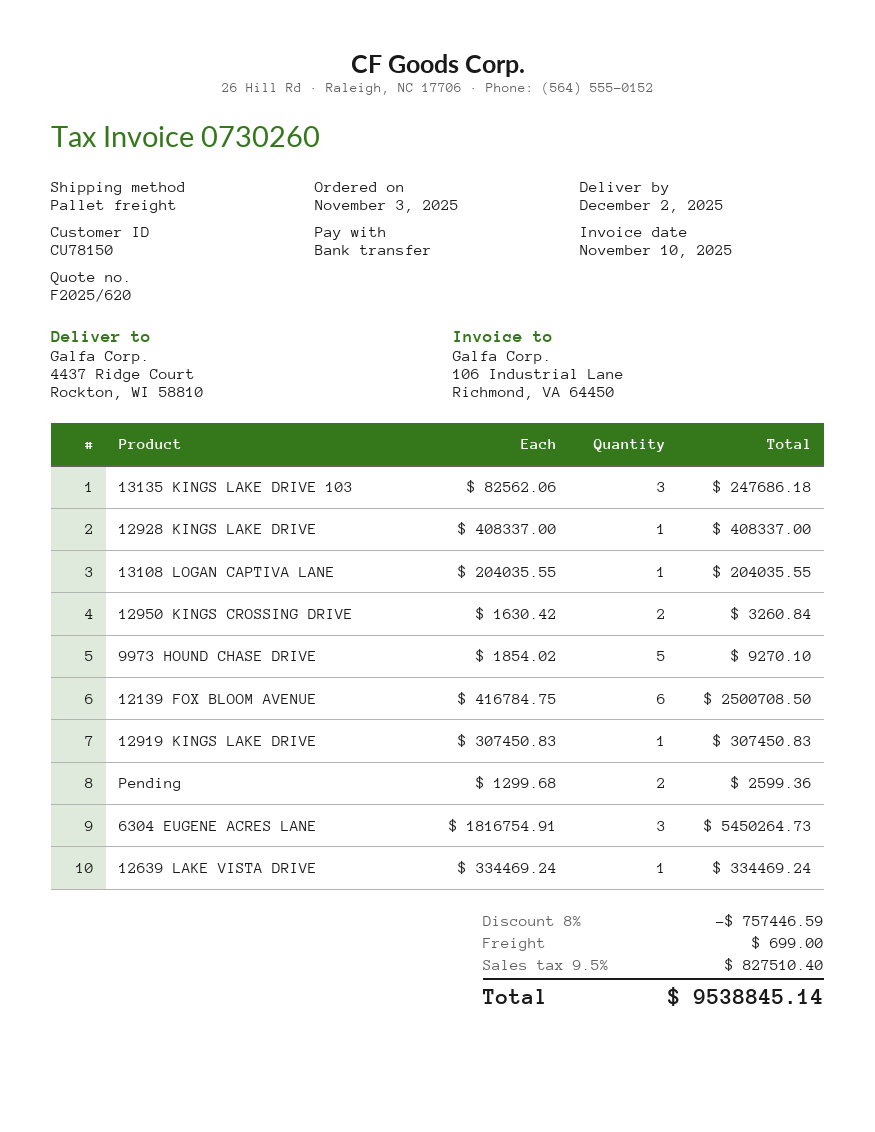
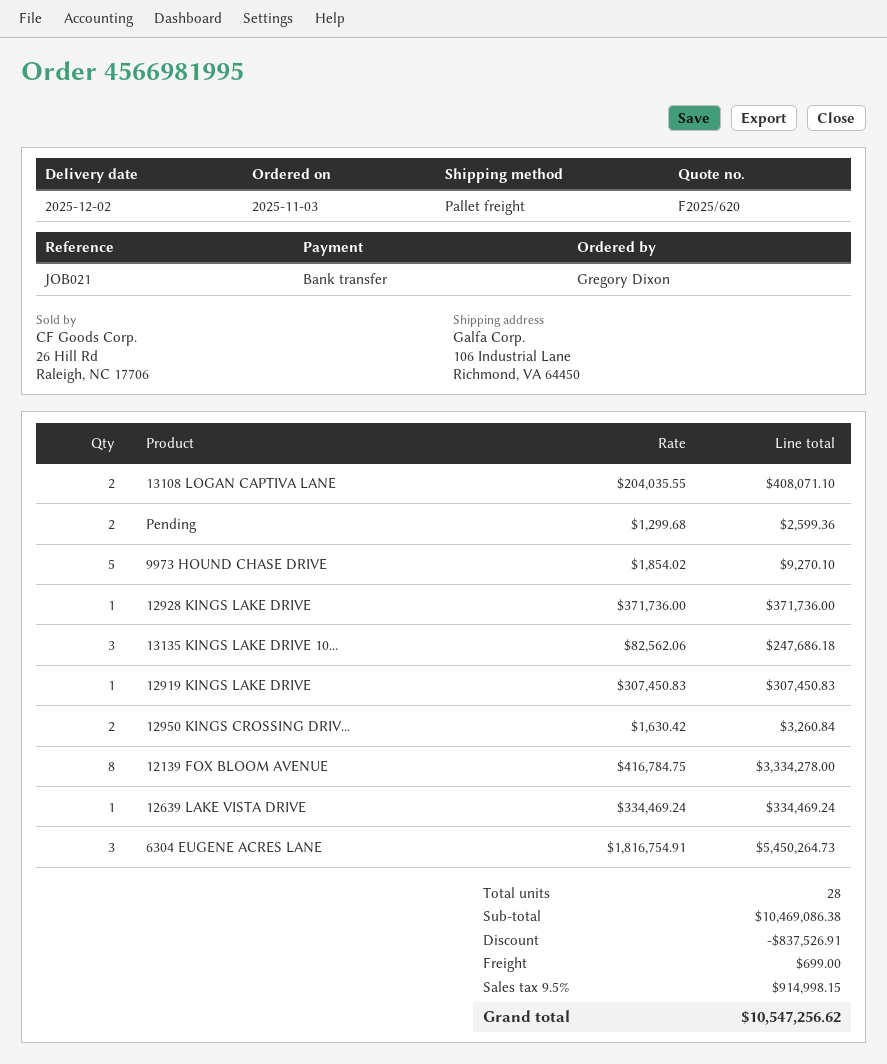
ship to: 4437 Ridge Court, Rockton, WI 58810 -> 106 Industrial Lane, Richmond, VA 64450
12928 KINGS LAKE DRIVE: 1 x 408337.00 = 408337.00 -> 1 x 371736.00 = 371736.00
13108 LOGAN CAPTIVA LANE: 1 x 204035.55 = 204035.55 -> 2 x 204035.55 = 408071.10
12139 FOX BLOOM AVENUE: 6 x 416784.75 = 2500708.50 -> 8 x 416784.75 = 3334278.00
discount: 757446.59 -> 837526.91
tax: 9.5% = 827510.40 -> 9.5% = 914998.15
total: 9538845.14 -> 10547256.62

